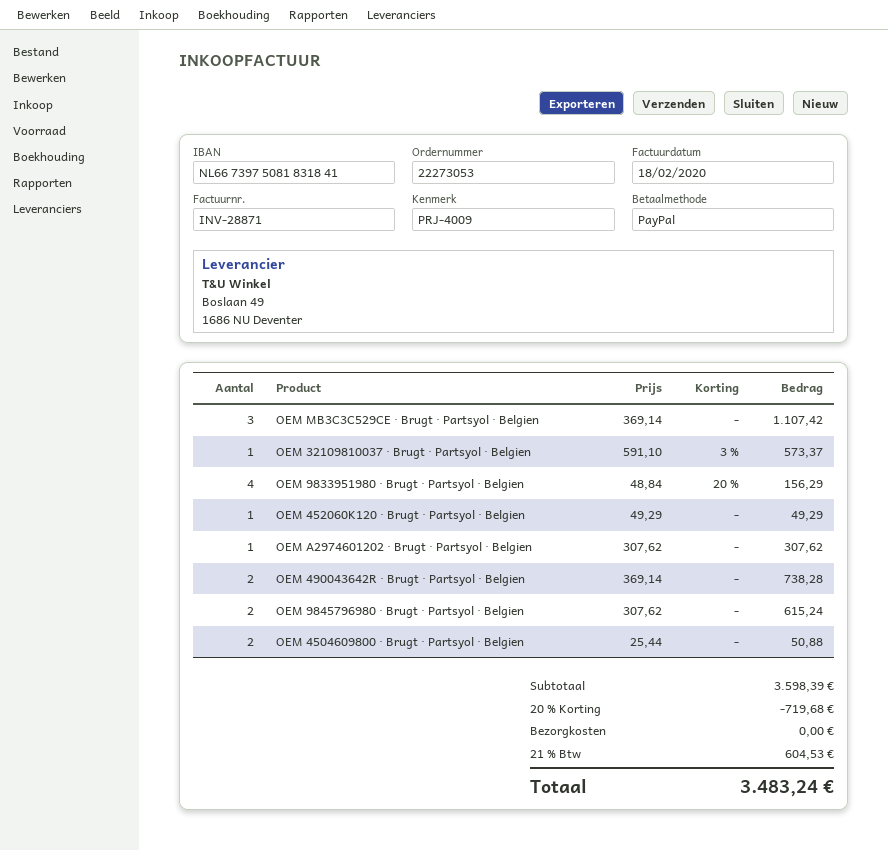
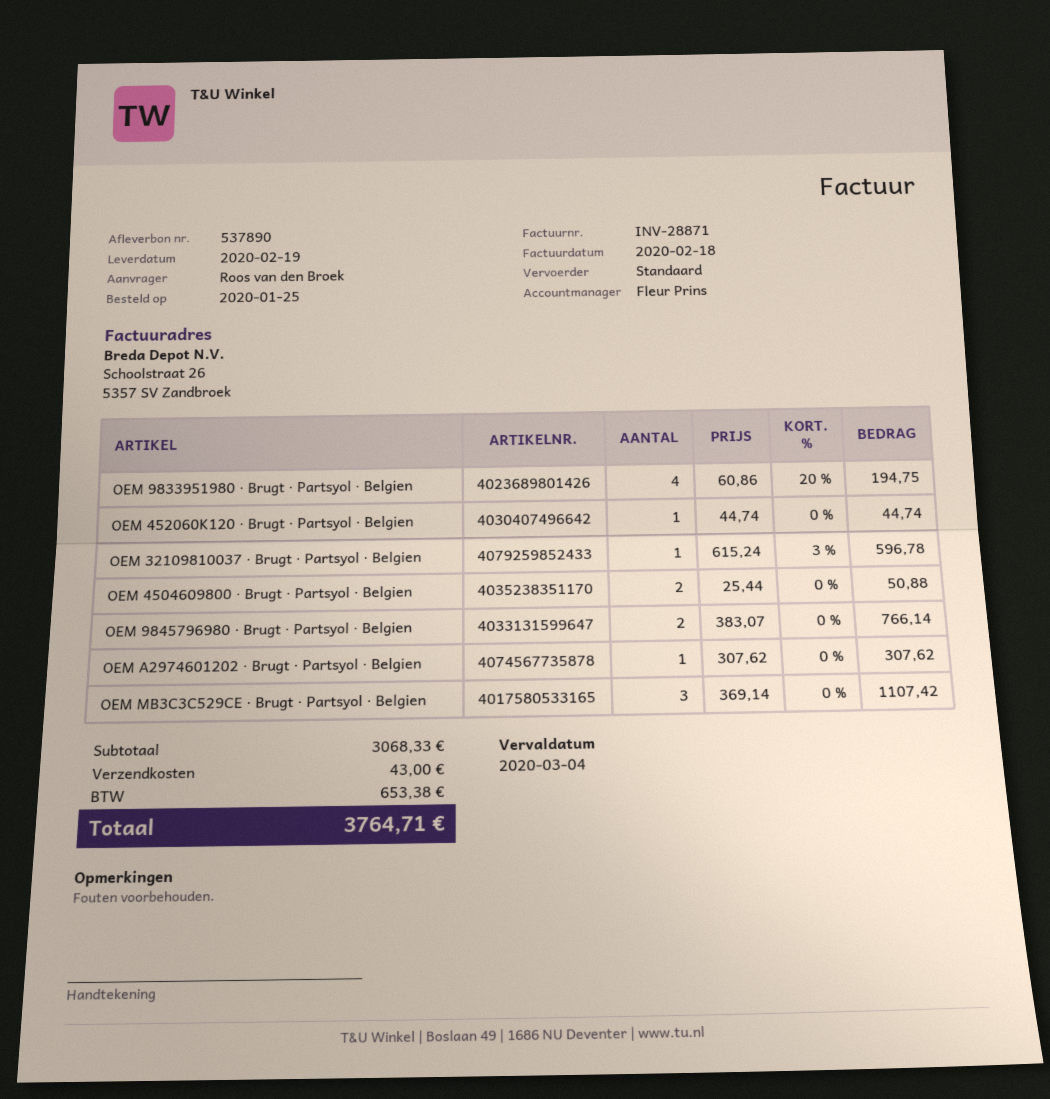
OEM 32109810037 · Brugt · Partsyol · Belgien: 1 x 591.10 - 3% = 573.37 -> 1 x 615.24 - 3% = 596.78
OEM 9833951980 · Brugt · Partsyol · Belgien: 4 x 48.84 - 20% = 156.29 -> 4 x 60.86 - 20% = 194.75
OEM 452060K120 · Brugt · Partsyol · Belgien: 1 x 49.29 = 49.29 -> 1 x 44.74 = 44.74
OEM 490043642R · Brugt · Partsyol · Belgien: 2 x 369.14 = 738.28 -> none
OEM 9845796980 · Brugt · Partsyol · Belgien: 2 x 307.62 = 615.24 -> 2 x 383.07 = 766.14
subtotal: 3598.39 -> 3068.33
discount: 20% = 719.68 -> none
shipping: 0.00 -> 43.00
tax: 604.53 -> 653.38
total: 3483.24 -> 3764.71

